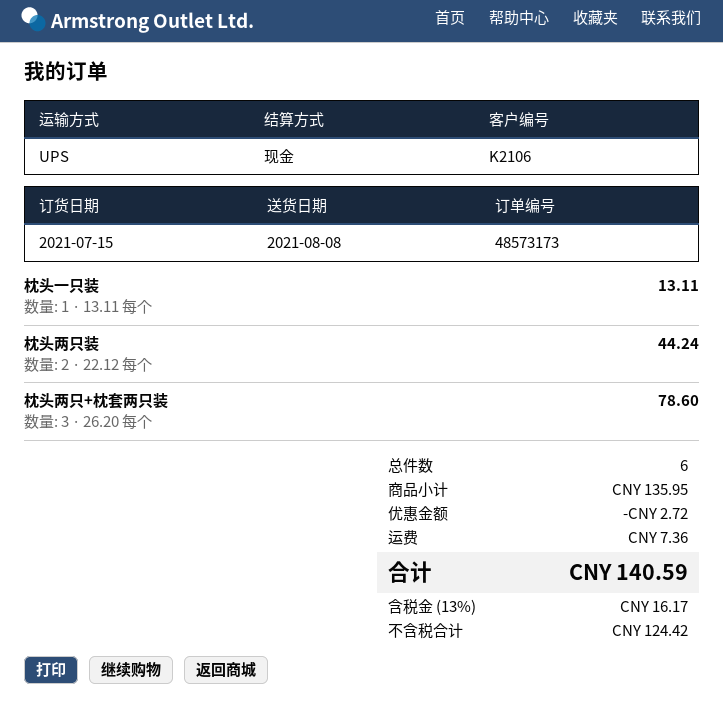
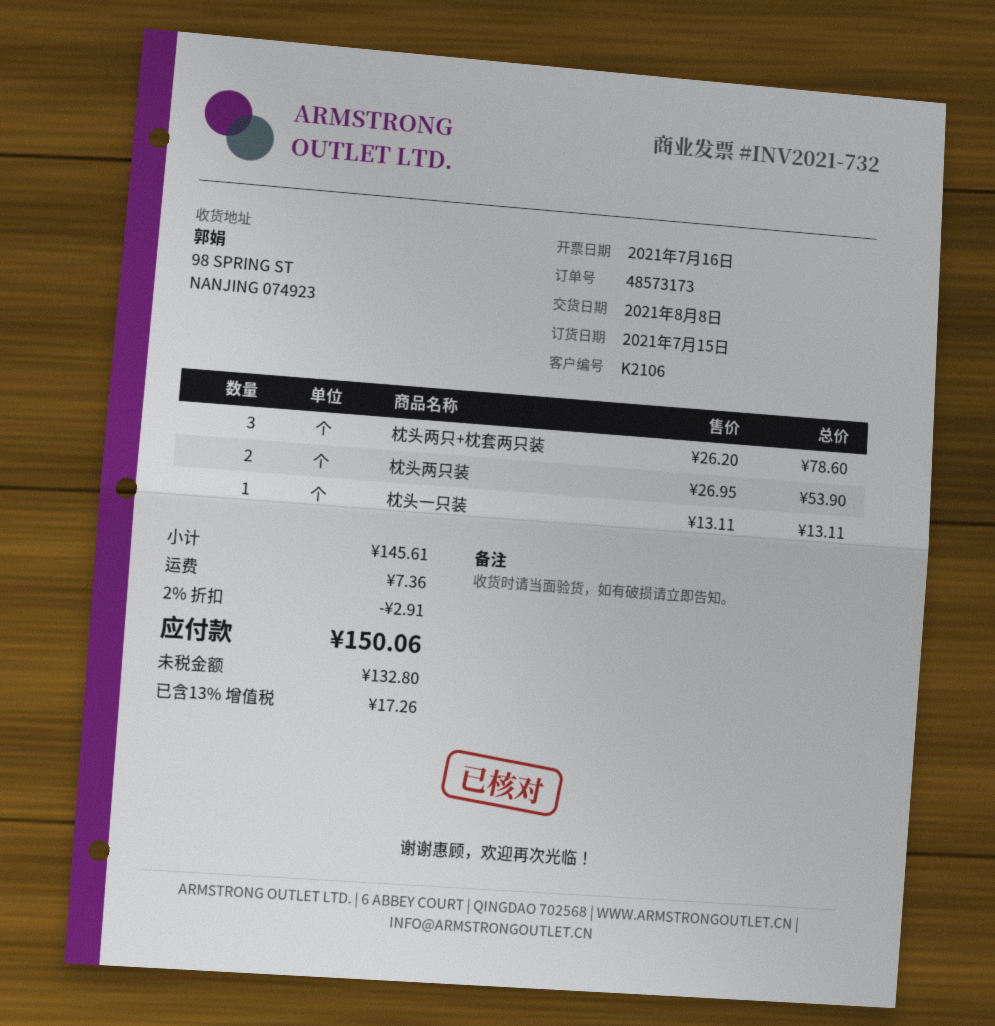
枕头两只装: 2 x 22.12 = 44.24 -> 2 x 26.95 = 53.90
subtotal: 135.95 -> 145.61
discount: 2.72 -> 2.91
net: 124.42 -> 132.80
tax: 13% = 16.17 -> 13% = 17.26
total: 140.59 -> 150.06

